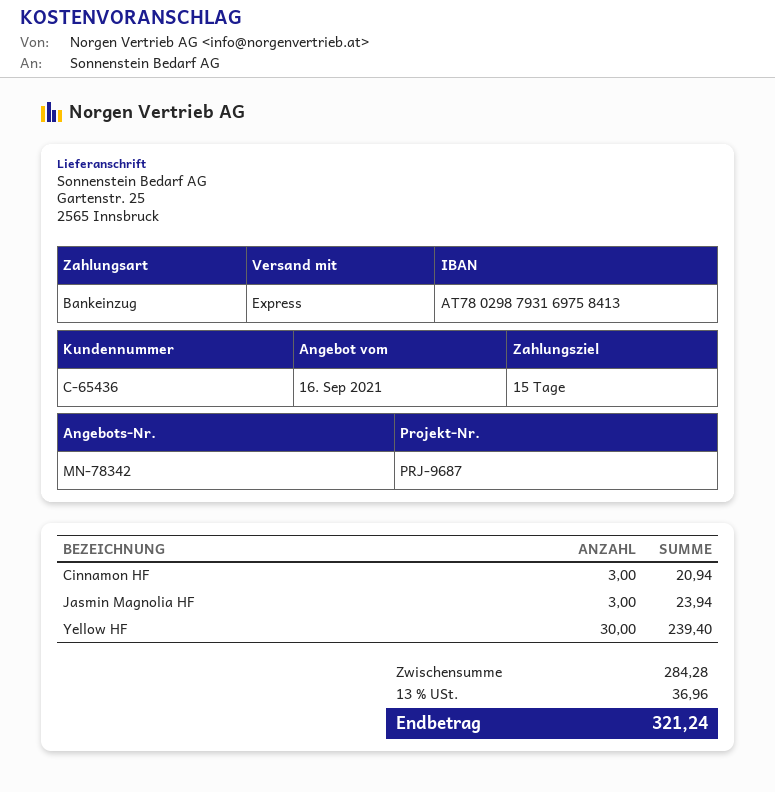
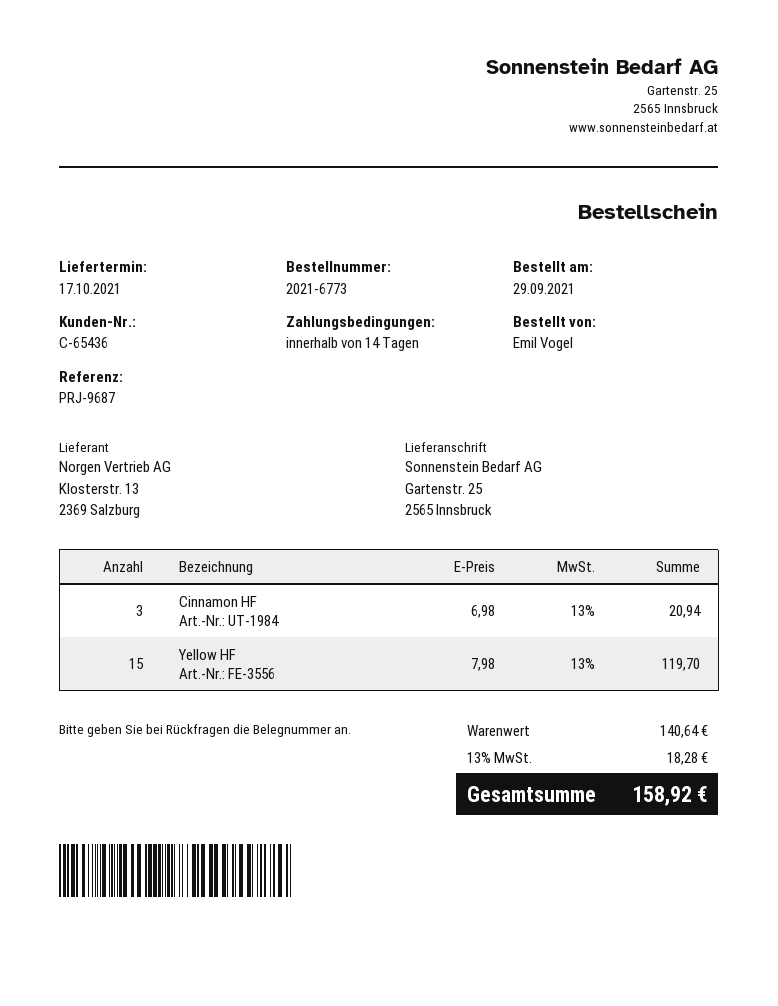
payment terms: 15 days -> 14 days
Jasmin Magnolia HF: 3 for 23.94 -> none
Yellow HF: 30 for 239.40 -> 15 for 119.70
subtotal: 284.28 -> 140.64
tax: 13% = 36.96 -> 13% = 18.28
total: 321.24 -> 158.92

